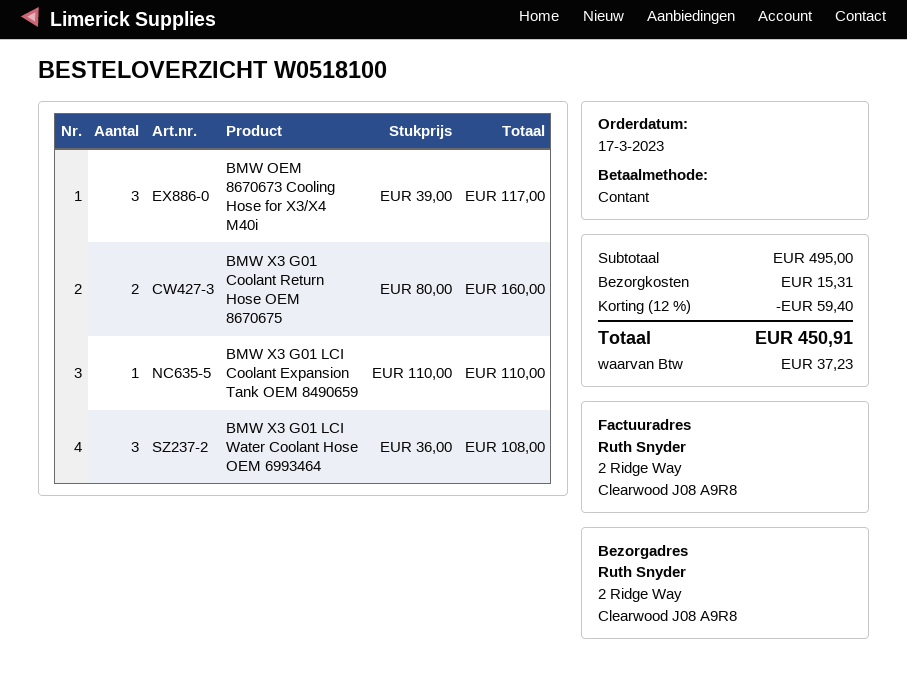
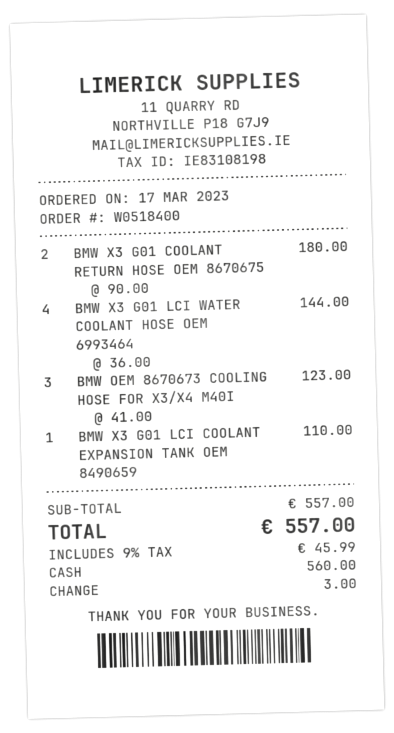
order number: W0518100 -> W0518400
BMW OEM 8670673 Cooling Hose for X3/X4 M40i: 3 x 39.00 = 117.00 -> 3 x 41.00 = 123.00
BMW X3 G01 Coolant Return Hose OEM 8670675: 2 x 80.00 = 160.00 -> 2 x 90.00 = 180.00
BMW X3 G01 LCI Water Coolant Hose OEM 6993464: 3 x 36.00 = 108.00 -> 4 x 36.00 = 144.00
subtotal: 495.00 -> 557.00
discount: 12% = 59.40 -> none
shipping: 15.31 -> none
tax: 37.23 -> 45.99
total: 450.91 -> 557.00

